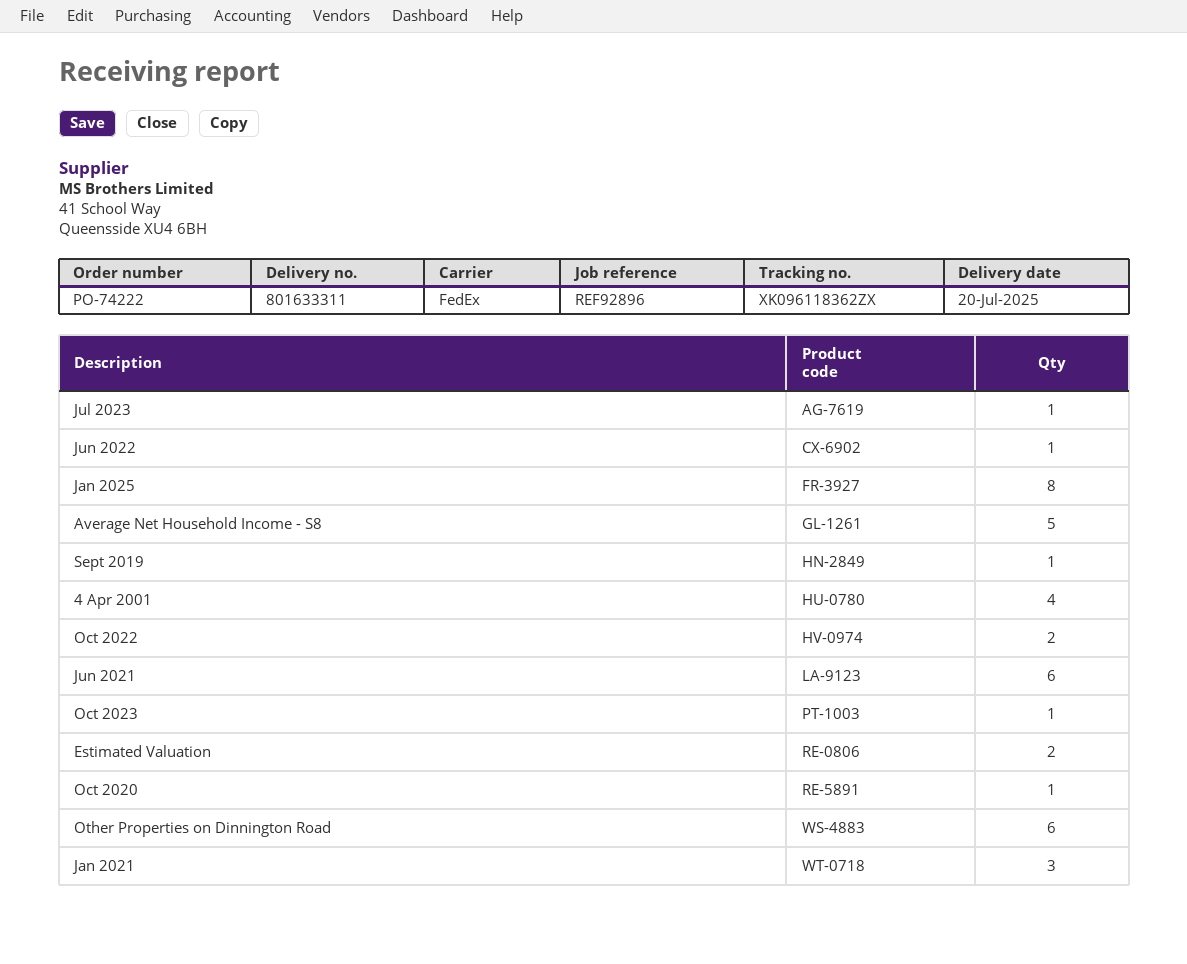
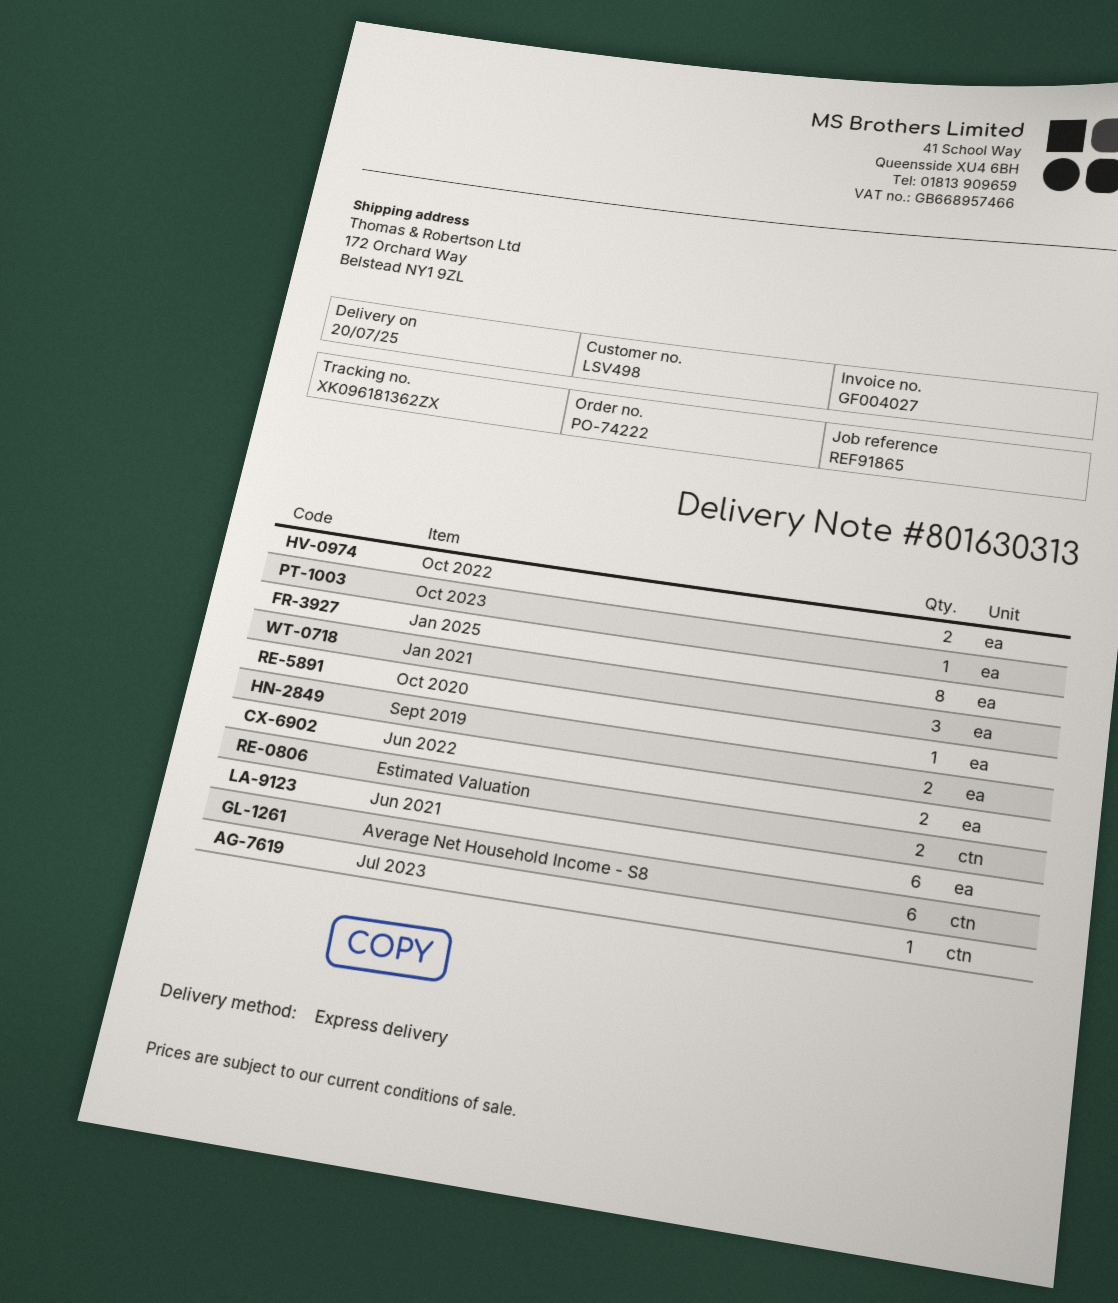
delivery note number: 801633311 -> 801630313
reference: REF92896 -> REF91865
shipping method: FedEx -> express
tracking number: XK096118362ZX -> XK096181362ZX
Jun 2022: 1 -> 2
Average Net Household Income - S8: 5 -> 6
Sept 2019: 1 -> 2
4 Apr 2001: 4 -> none
Other Properties on Dinnington Road: 6 -> none

